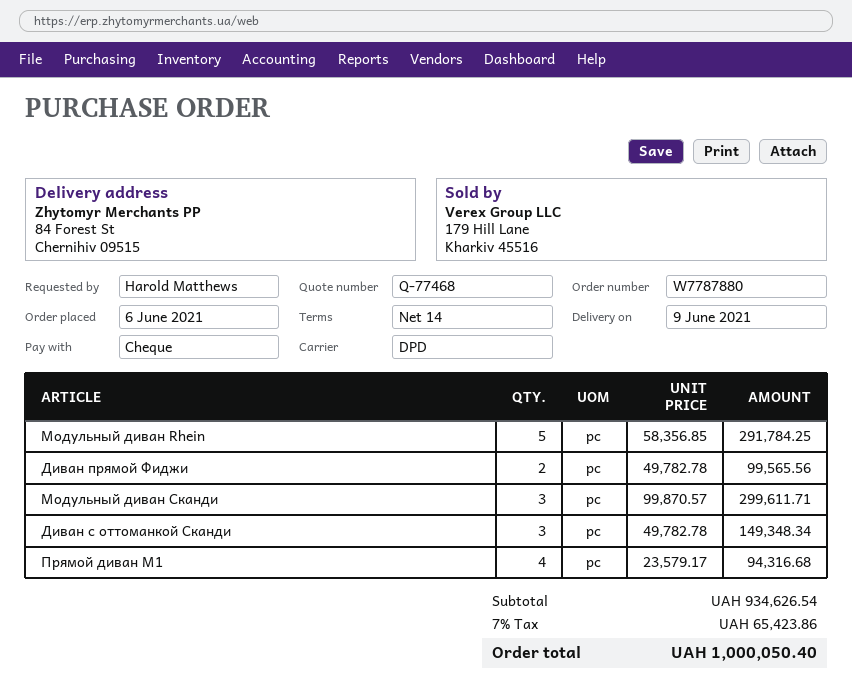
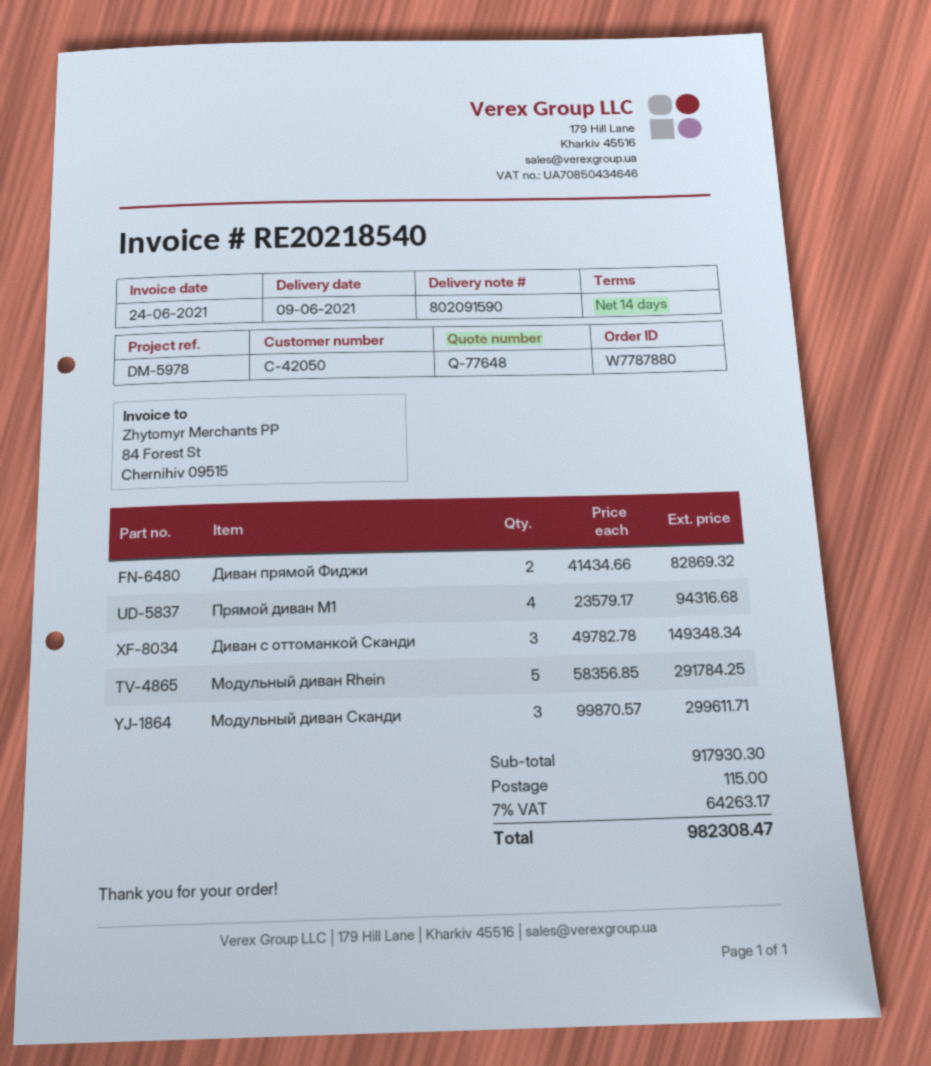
quote number: Q-77468 -> Q-77648
Диван прямой Фиджи: 2 x 49782.78 = 99565.56 -> 2 x 41434.66 = 82869.32
subtotal: 934626.54 -> 917930.30
shipping: none -> 115.00
tax: 7% = 65423.86 -> 7% = 64263.17
total: 1000050.40 -> 982308.47

